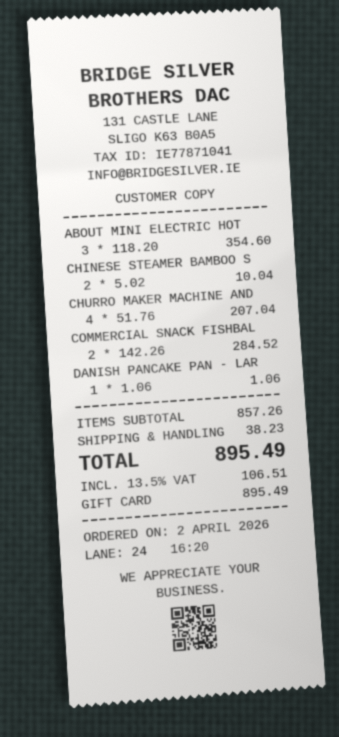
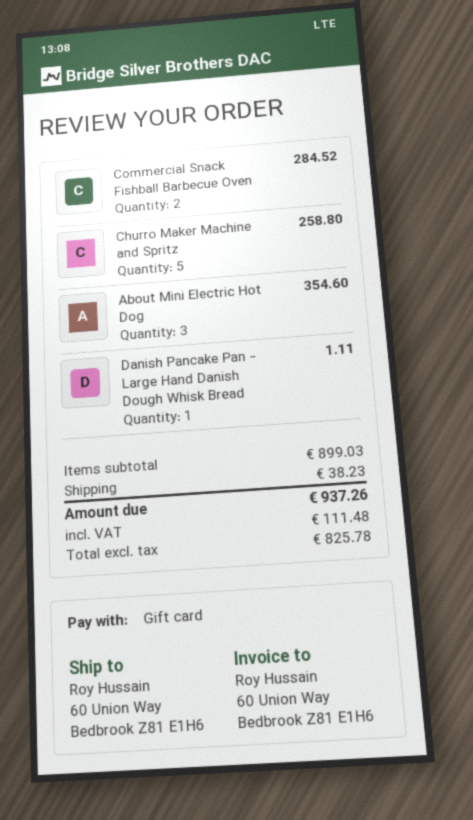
CHINESE STEAMER BAMBOO S: 2 for 10.04 -> none
CHURRO MAKER MACHINE AND: 4 for 207.04 -> 5 for 258.80
DANISH PANCAKE PAN - LAR: 1 for 1.06 -> 1 for 1.11
subtotal: 857.26 -> 899.03
tax: 106.51 -> 111.48
total: 895.49 -> 937.26

